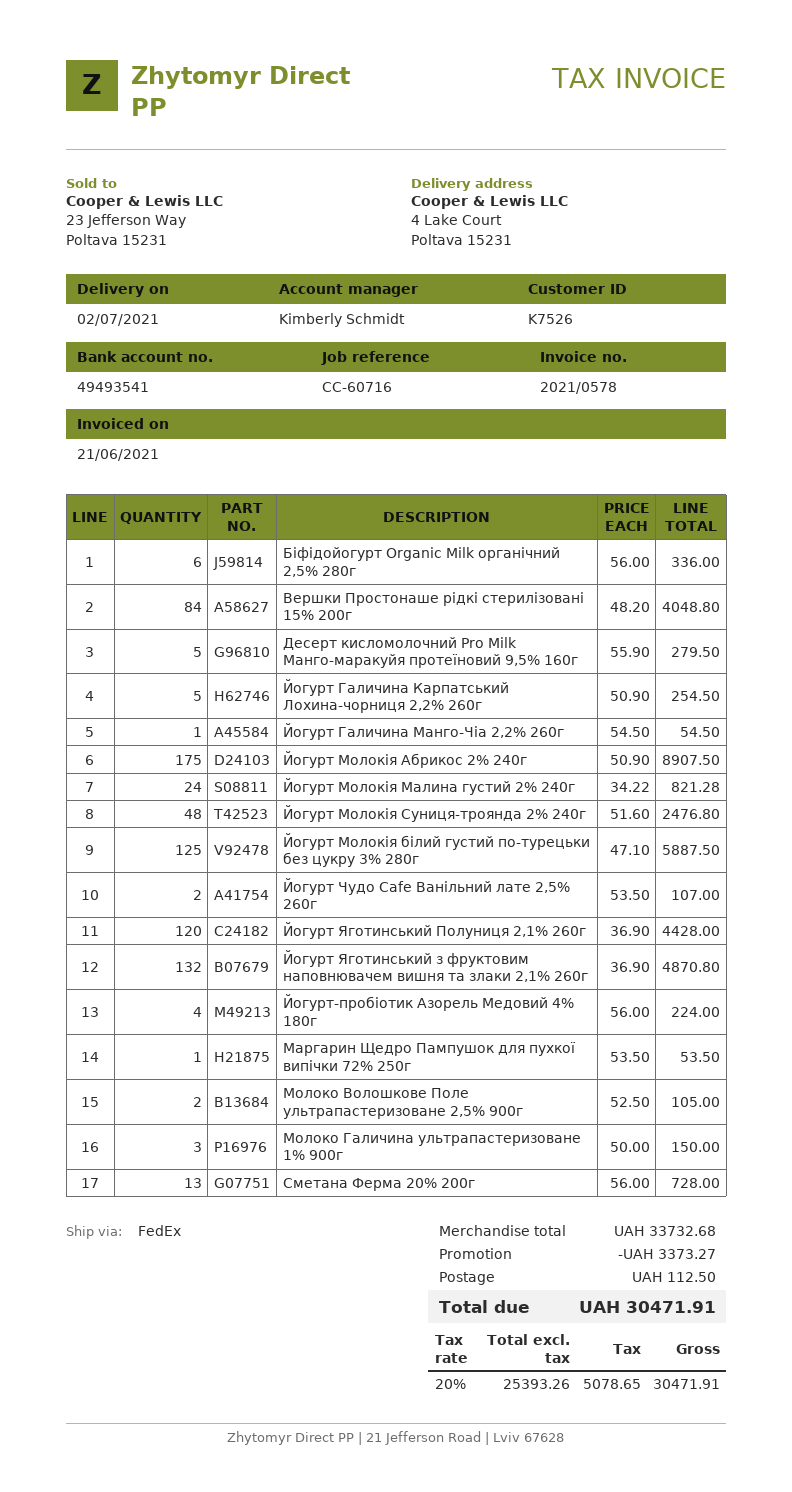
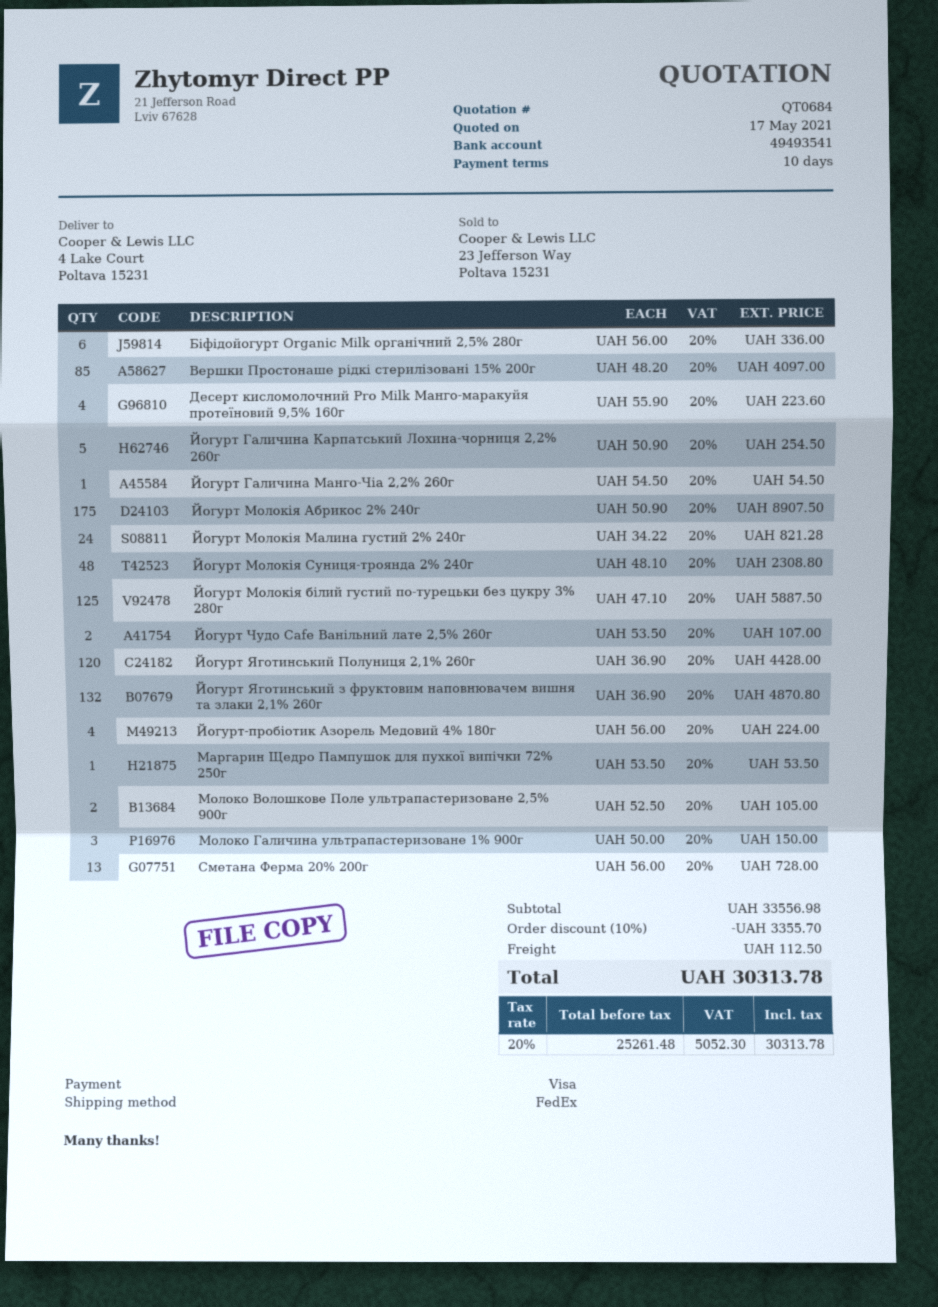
Вершки Простонаше рідкі стерилізовані 15% 200г: 84 x 48.20 = 4048.80 -> 85 x 48.20 = 4097.00
Десерт кисломолочний Pro Milk Манго-маракуйя протеїновий 9,5% 160г: 5 x 55.90 = 279.50 -> 4 x 55.90 = 223.60
Йогурт Молокія Суниця-троянда 2% 240г: 48 x 51.60 = 2476.80 -> 48 x 48.10 = 2308.80
subtotal: 33732.68 -> 33556.98
discount: 3373.27 -> 3355.70
net: 25393.26 -> 25261.48
tax: 20% = 5078.65 -> 20% = 5052.30
total: 30471.91 -> 30313.78

